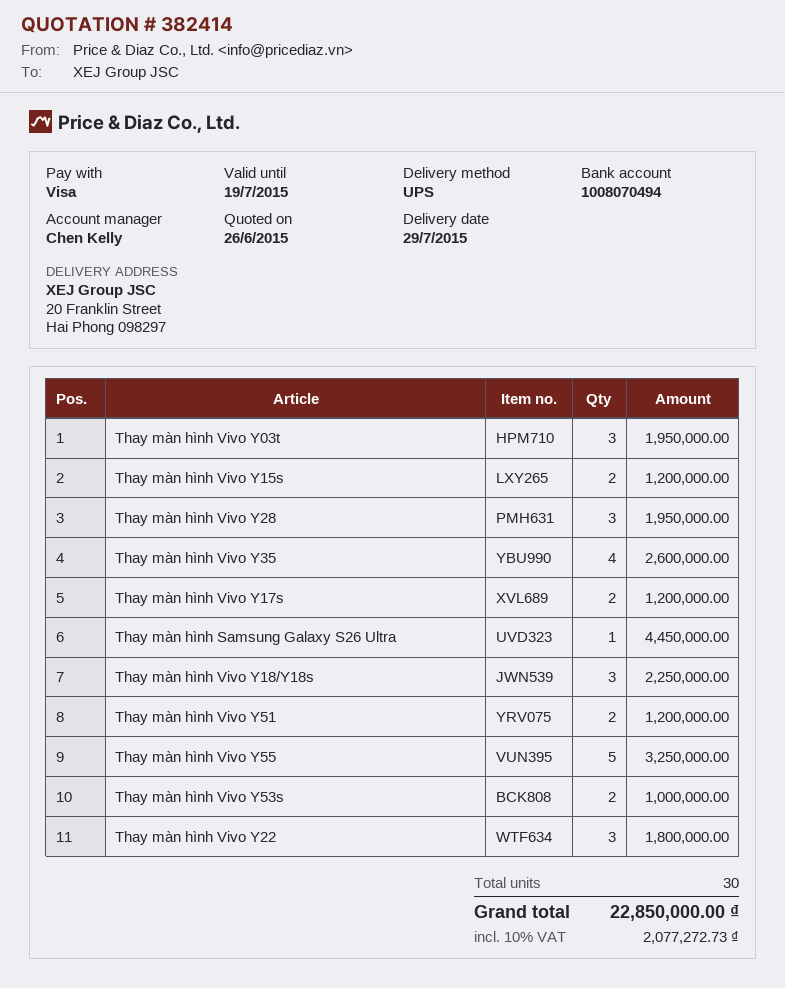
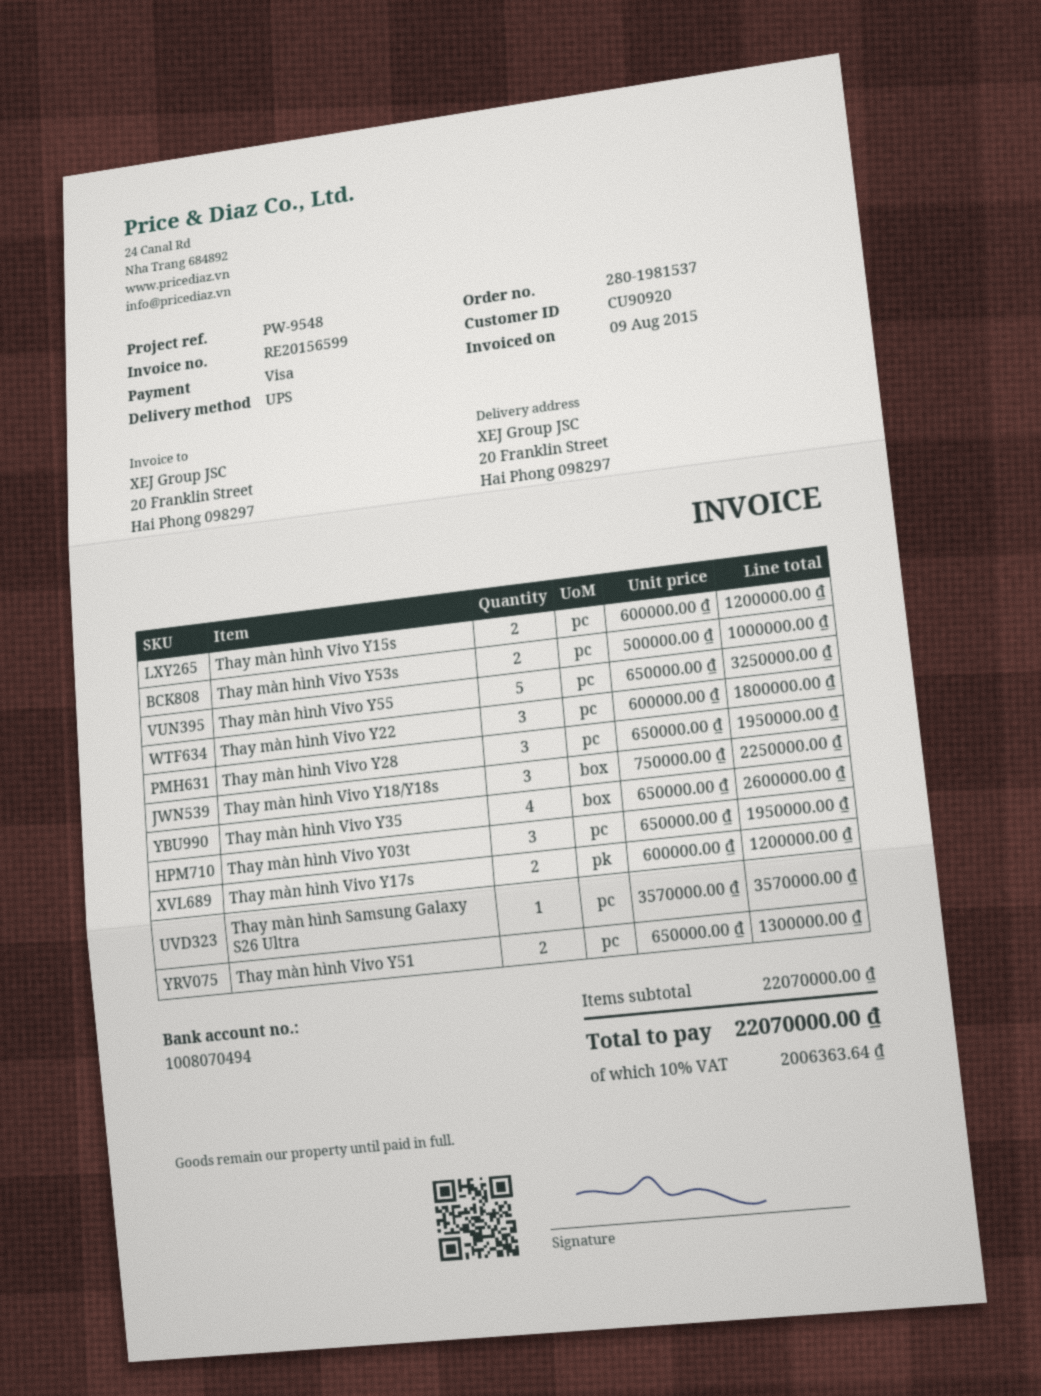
Thay màn hình Samsung Galaxy S26 Ultra: 1 for 4450000.00 -> 1 for 3570000.00
Thay màn hình Vivo Y51: 2 for 1200000.00 -> 2 for 1300000.00
tax: 10% = 2077272.73 -> 10% = 2006363.64
total: 22850000.00 -> 22070000.00

